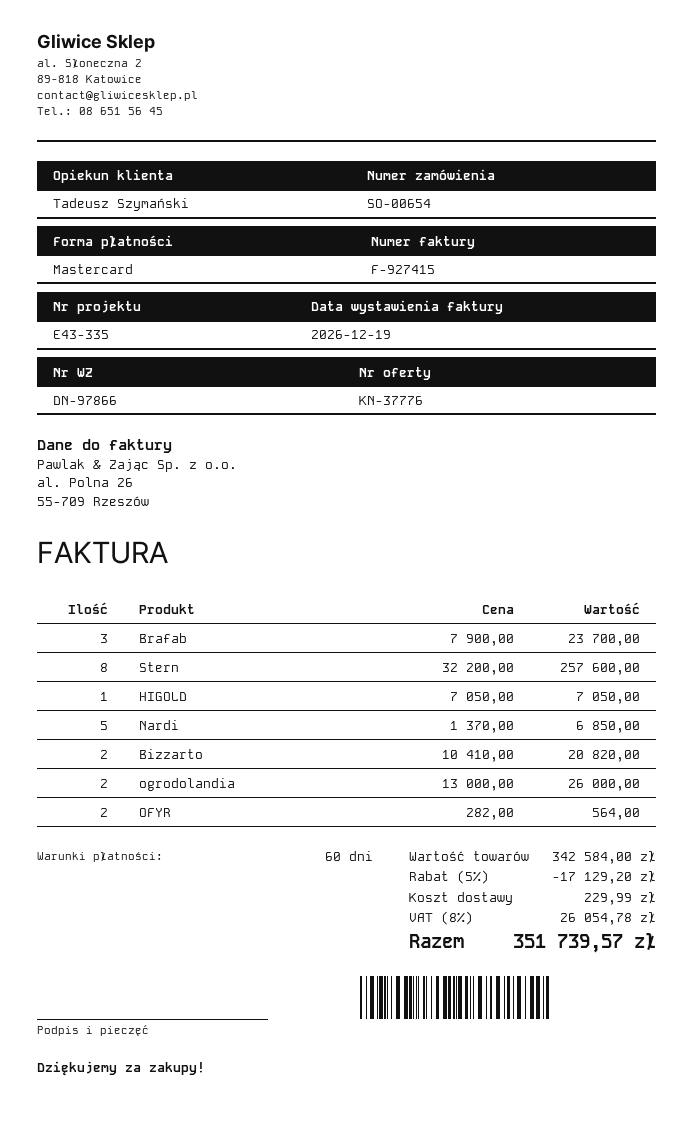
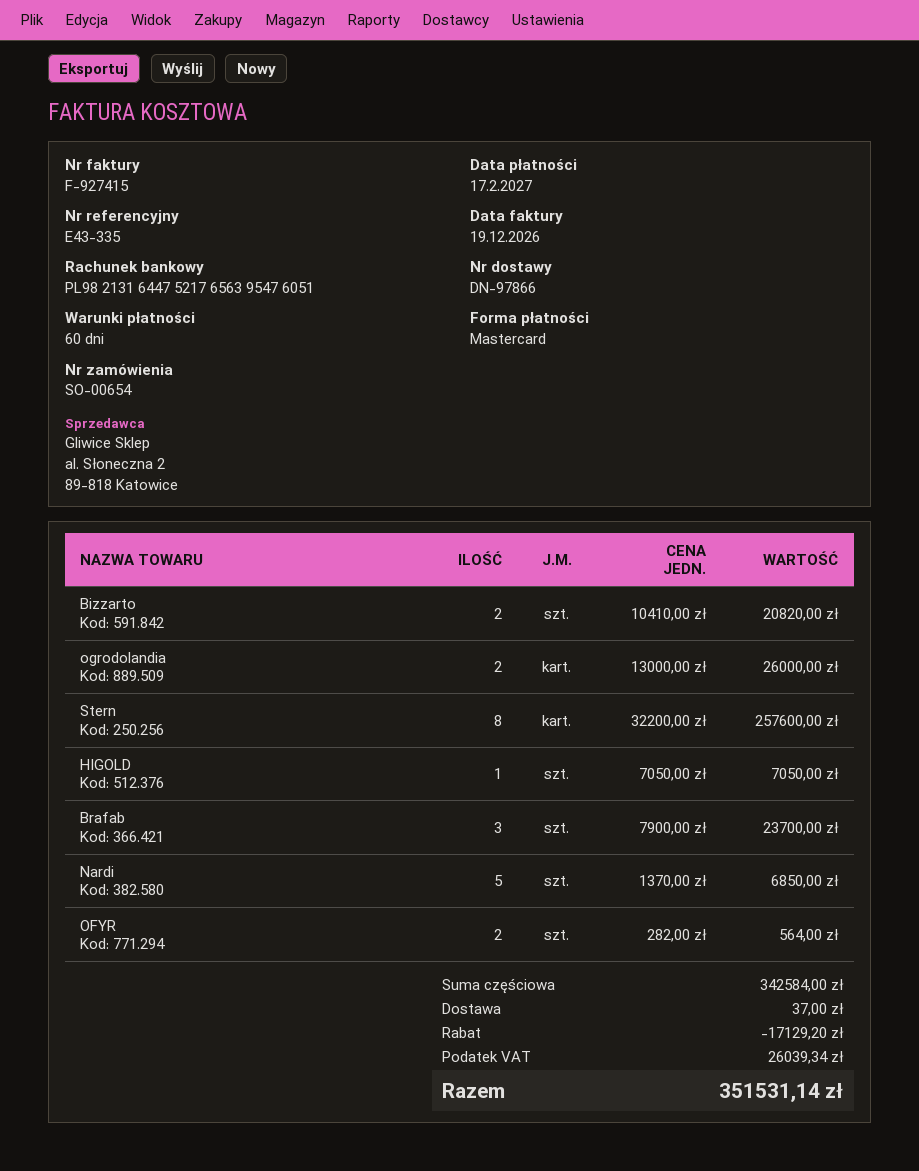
shipping: 229.99 -> 37.00
tax: 26054.78 -> 26039.34
total: 351739.57 -> 351531.14

